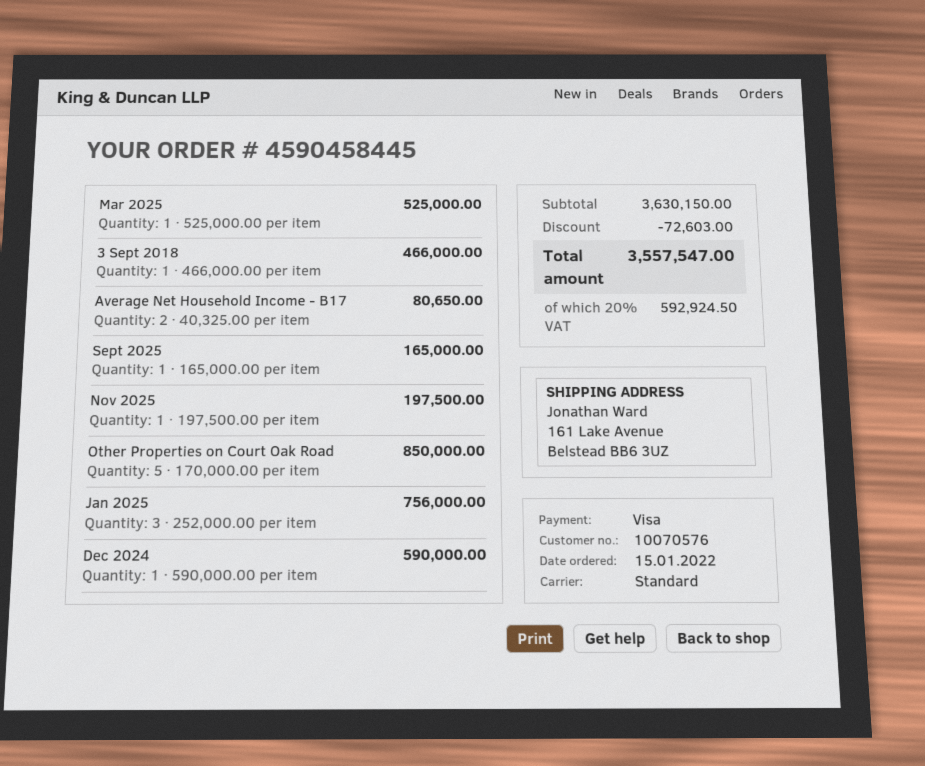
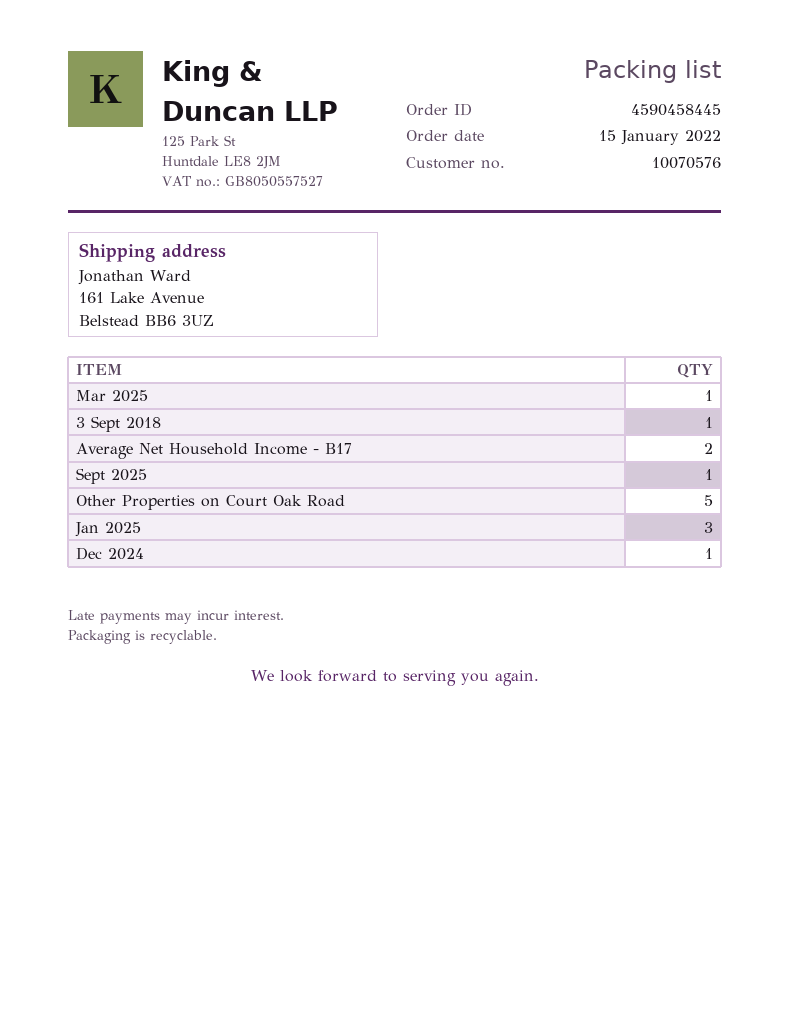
Nov 2025: 1 -> none

